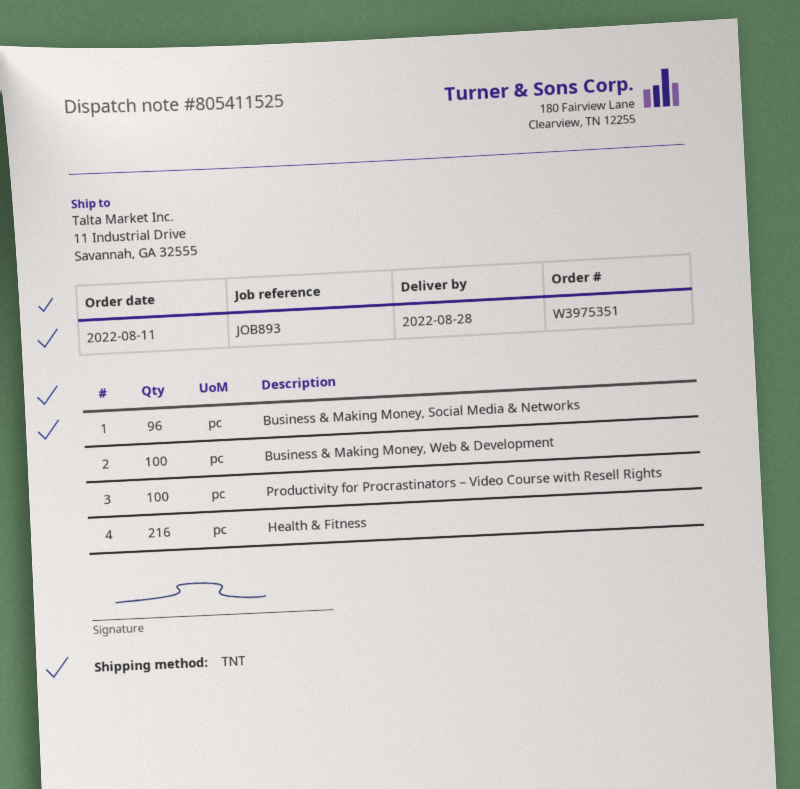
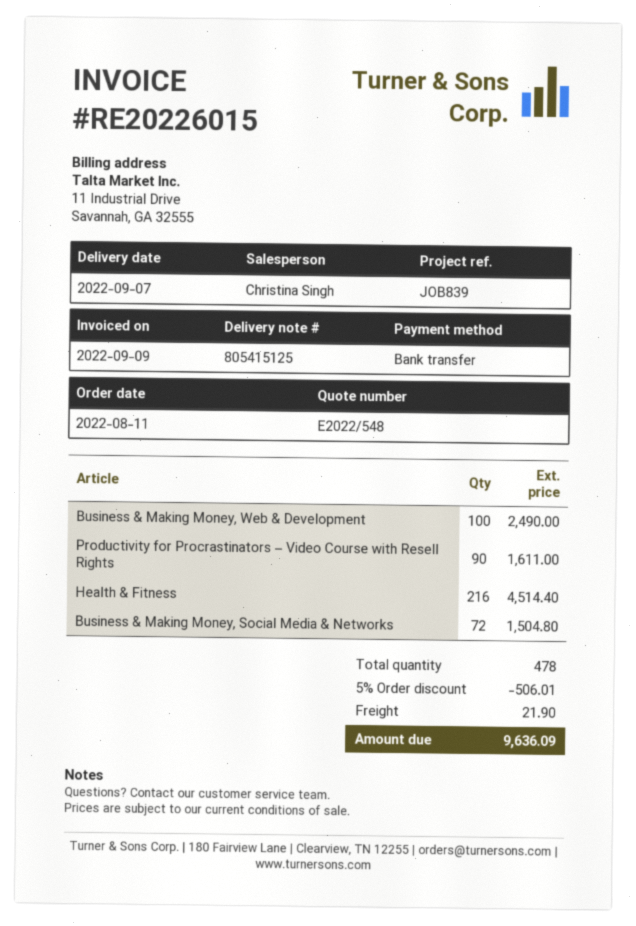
delivery note number: 805411525 -> 805415125
delivery date: 2022-08-28 -> 2022-09-07
reference: JOB893 -> JOB839
Business & Making Money, Social Media & Networks: 96 -> 72
Productivity for Procrastinators – Video Course with Resell Rights: 100 -> 90

